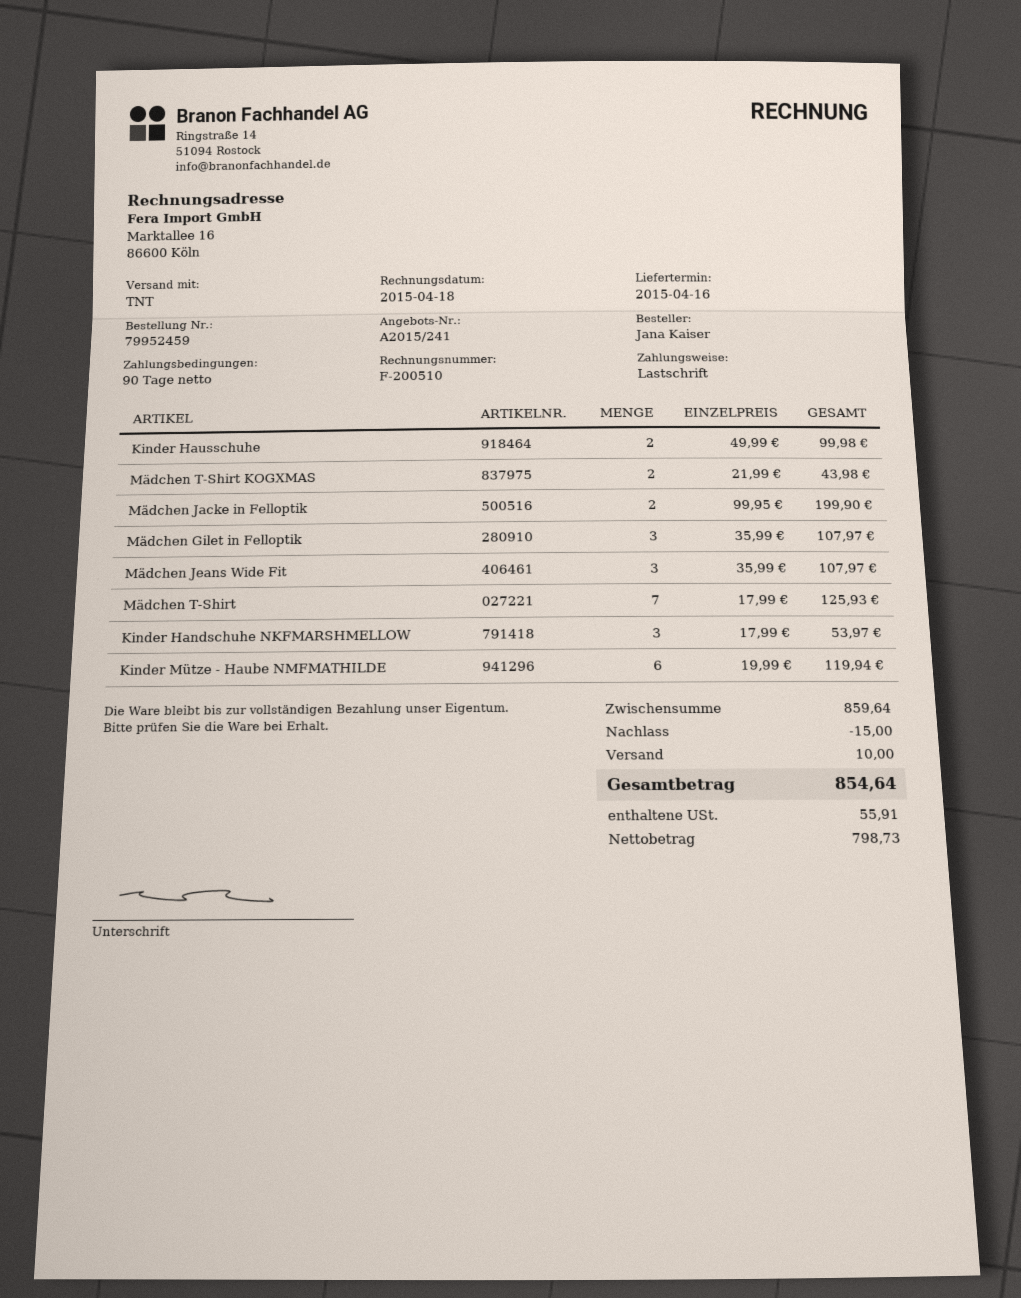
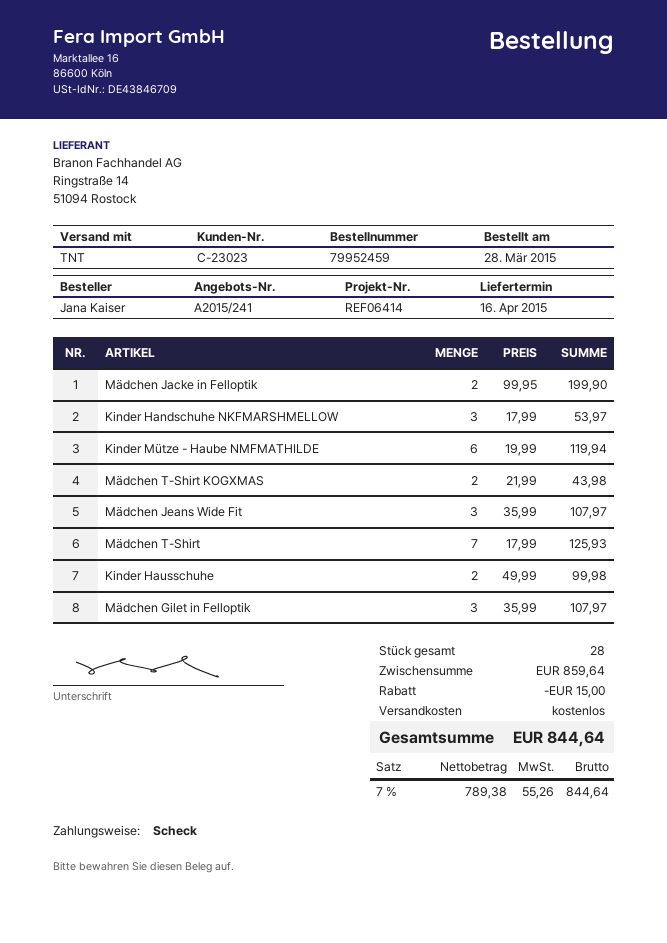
payment method: direct debit -> cheque
shipping: 10.00 -> 0.00
net: 798.73 -> 789.38
tax: 55.91 -> 55.26
total: 854.64 -> 844.64

